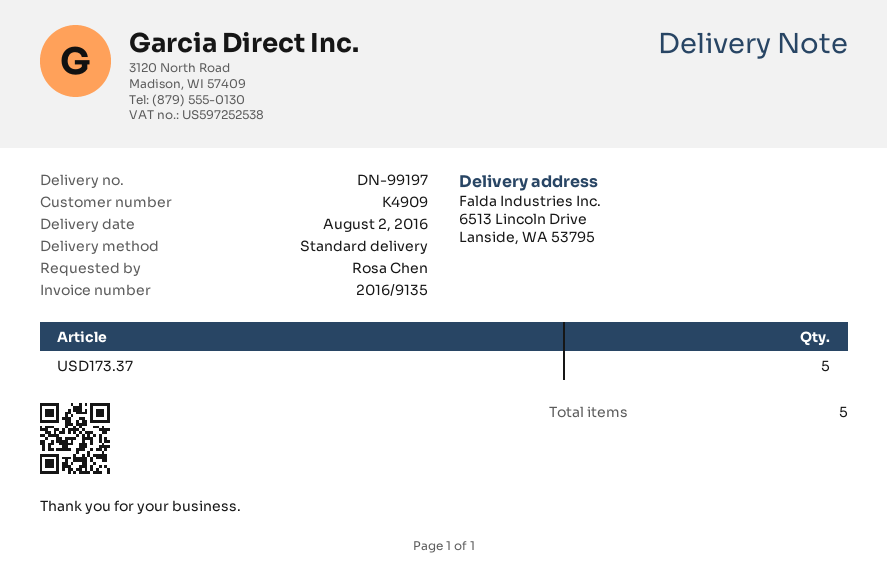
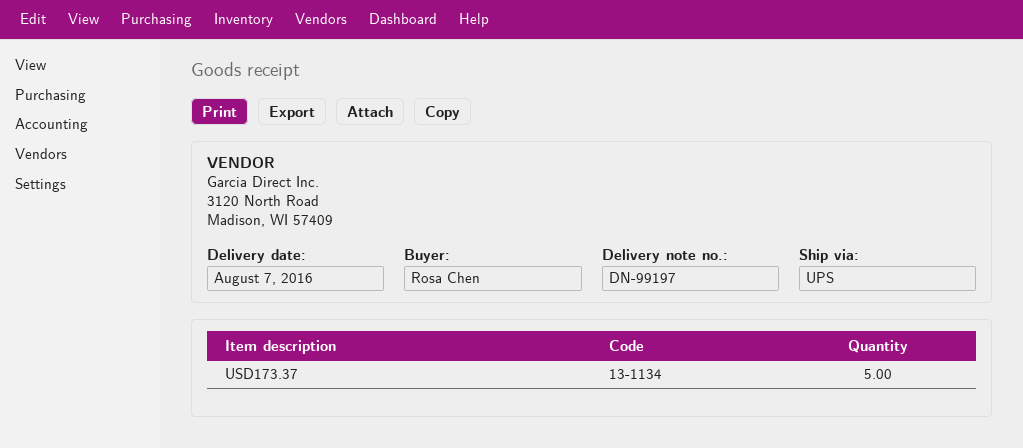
delivery date: 2016-08-02 -> 2016-08-07
shipping method: standard -> UPS

